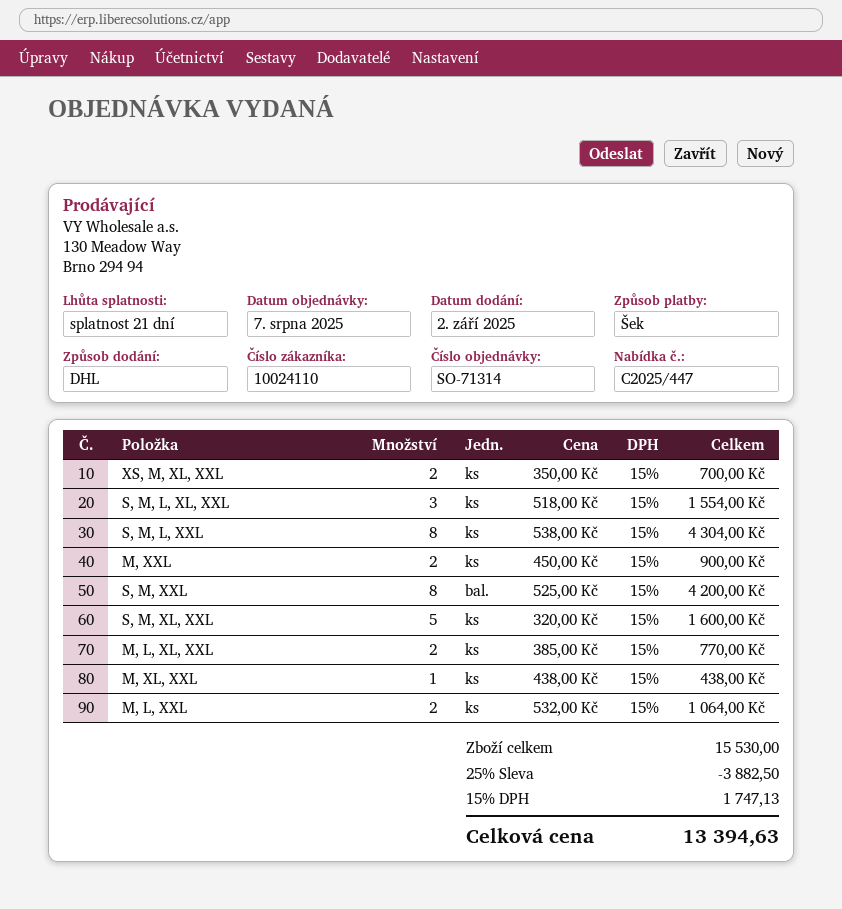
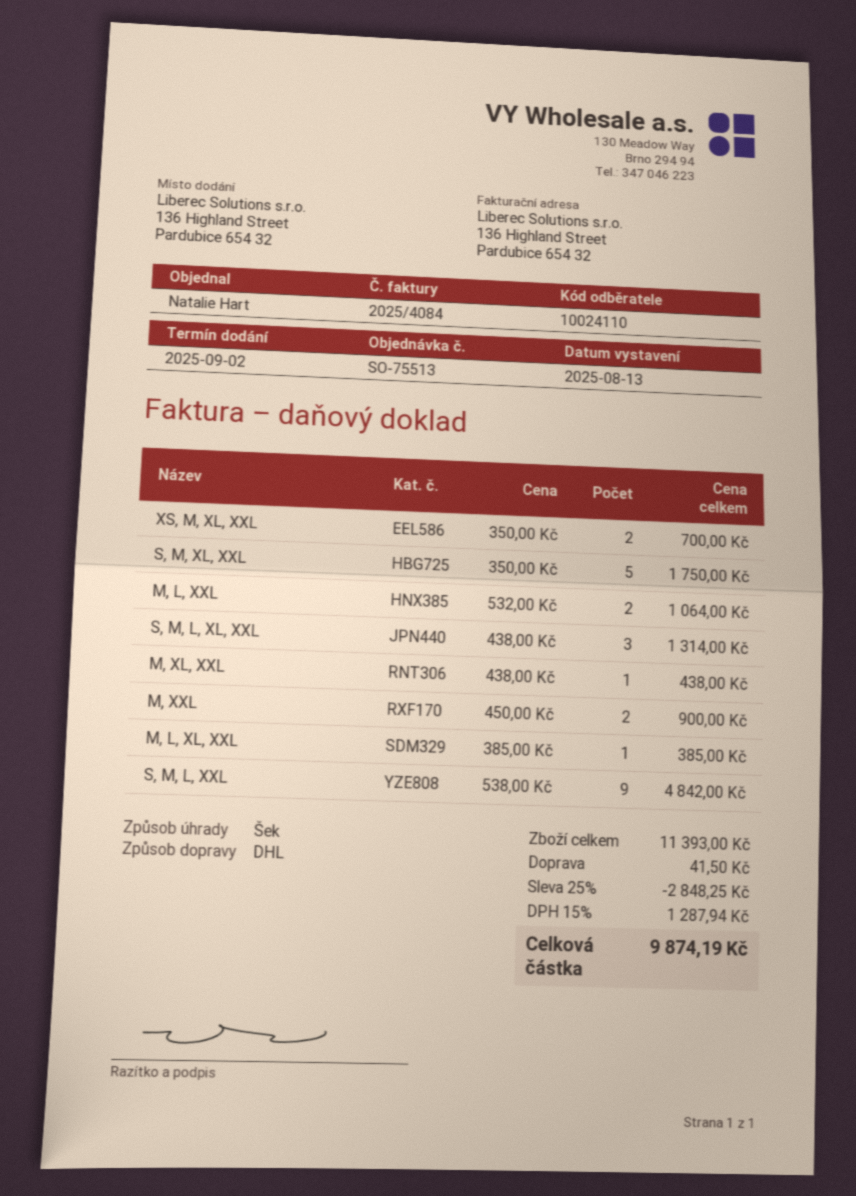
order number: SO-71314 -> SO-75513
S, M, L, XL, XXL: 3 x 518.00 = 1554.00 -> 3 x 438.00 = 1314.00
S, M, L, XXL: 8 x 538.00 = 4304.00 -> 9 x 538.00 = 4842.00
S, M, XXL: 8 x 525.00 = 4200.00 -> none
S, M, XL, XXL: 5 x 320.00 = 1600.00 -> 5 x 350.00 = 1750.00
M, L, XL, XXL: 2 x 385.00 = 770.00 -> 1 x 385.00 = 385.00
subtotal: 15530.00 -> 11393.00
discount: 25% = 3882.50 -> 25% = 2848.25
shipping: none -> 41.50
tax: 15% = 1747.13 -> 15% = 1287.94
total: 13394.63 -> 9874.19

